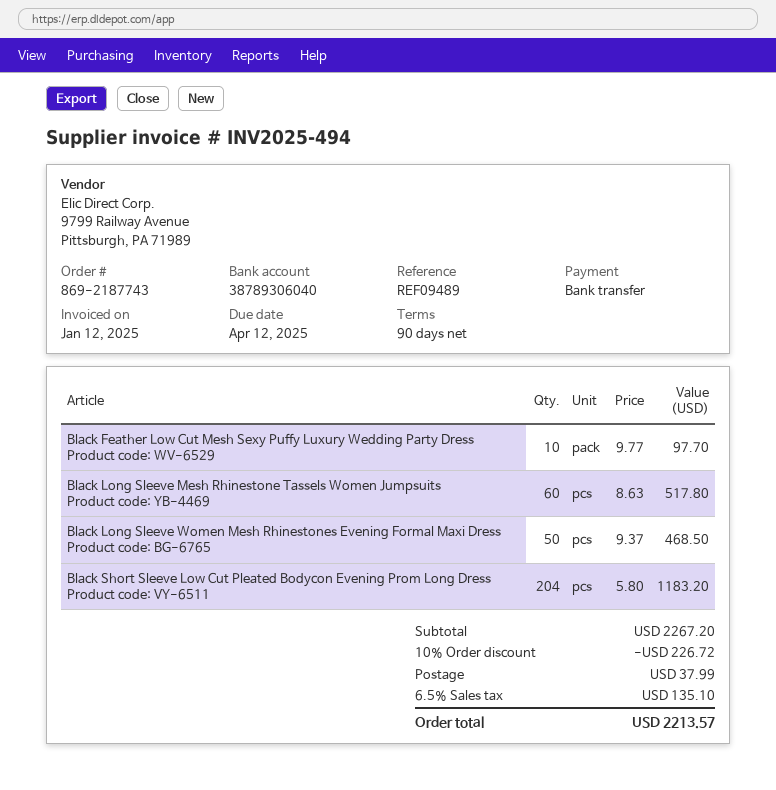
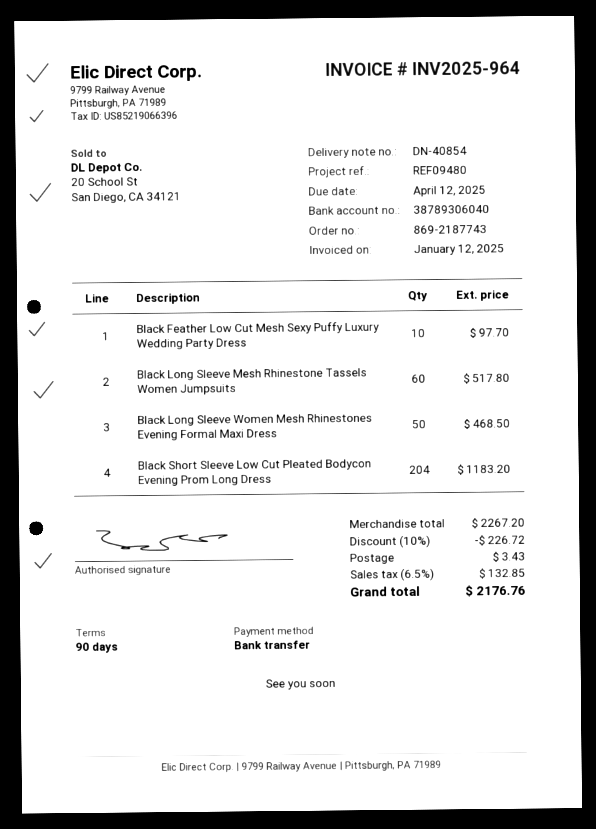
invoice number: INV2025-494 -> INV2025-964
reference: REF09489 -> REF09480
shipping: 37.99 -> 3.43
tax: 6.5% = 135.10 -> 6.5% = 132.85
total: 2213.57 -> 2176.76

